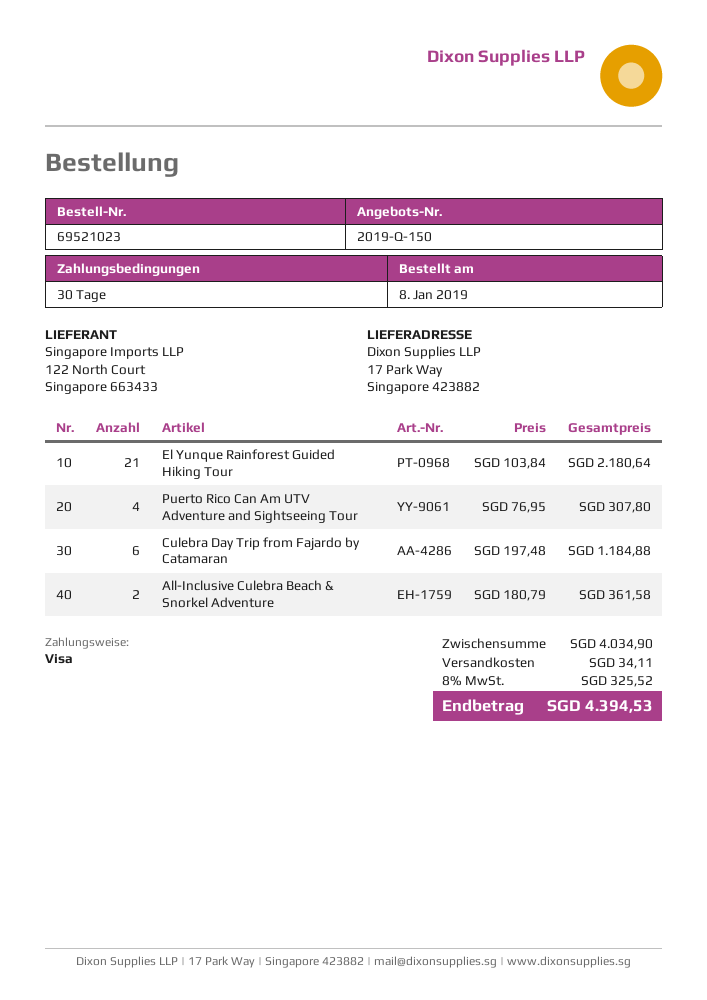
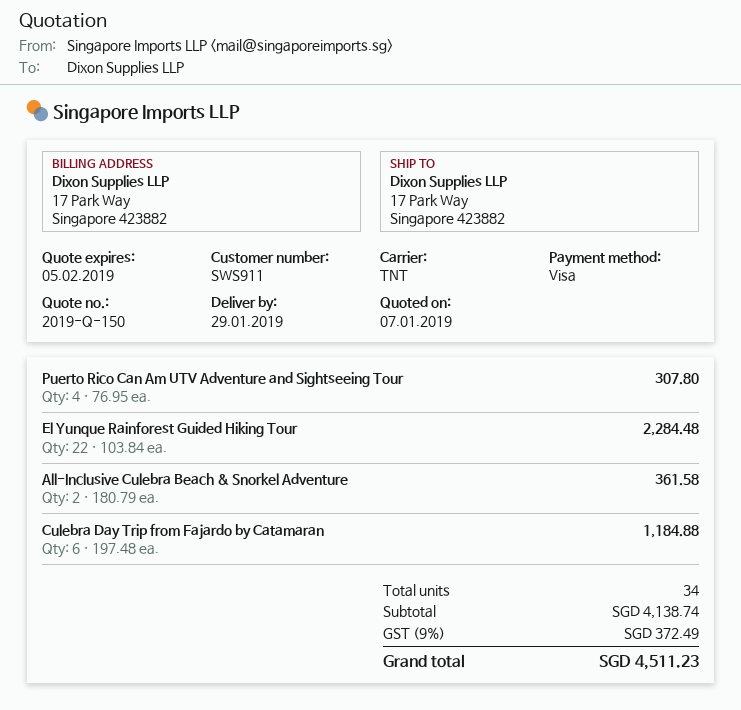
El Yunque Rainforest Guided Hiking Tour: 21 x 103.84 = 2180.64 -> 22 x 103.84 = 2284.48
subtotal: 4034.90 -> 4138.74
shipping: 34.11 -> none
tax: 8% = 325.52 -> 9% = 372.49
total: 4394.53 -> 4511.23

